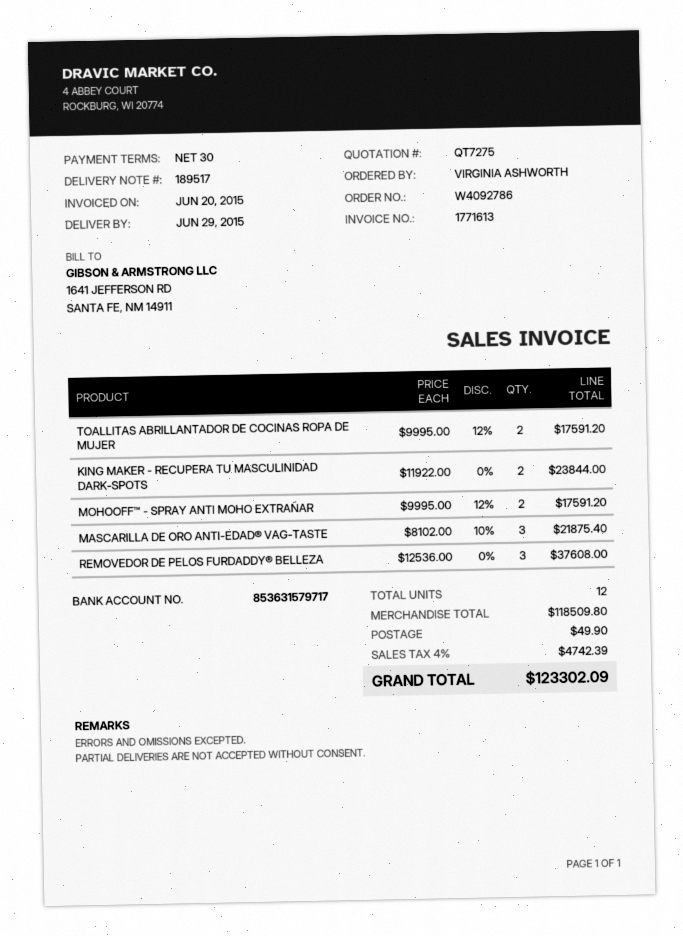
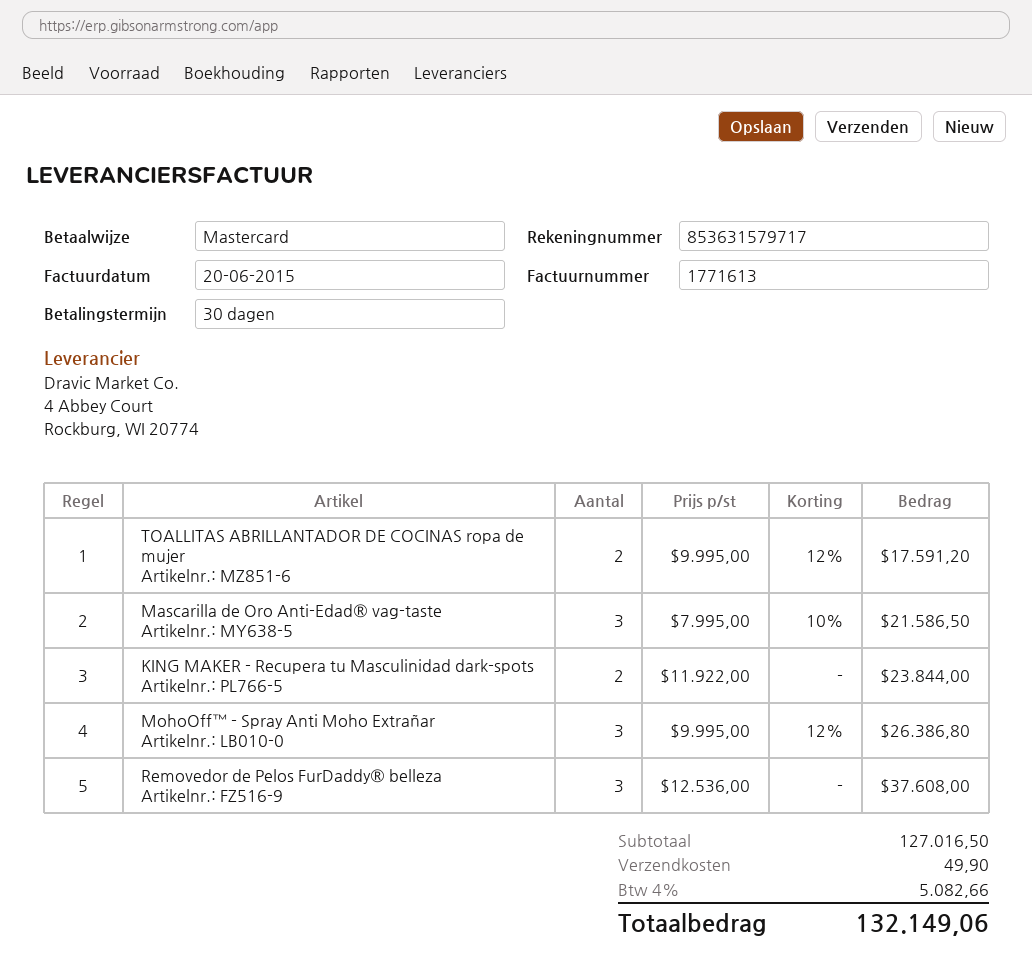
MOHOOFF™ - SPRAY ANTI MOHO EXTRAÑAR: 2 x 9995.00 - 12% = 17591.20 -> 3 x 9995.00 - 12% = 26386.80
MASCARILLA DE ORO ANTI-EDAD® VAG-TASTE: 3 x 8102.00 - 10% = 21875.40 -> 3 x 7995.00 - 10% = 21586.50
subtotal: 118509.80 -> 127016.50
tax: 4% = 4742.39 -> 4% = 5082.66
total: 123302.09 -> 132149.06

